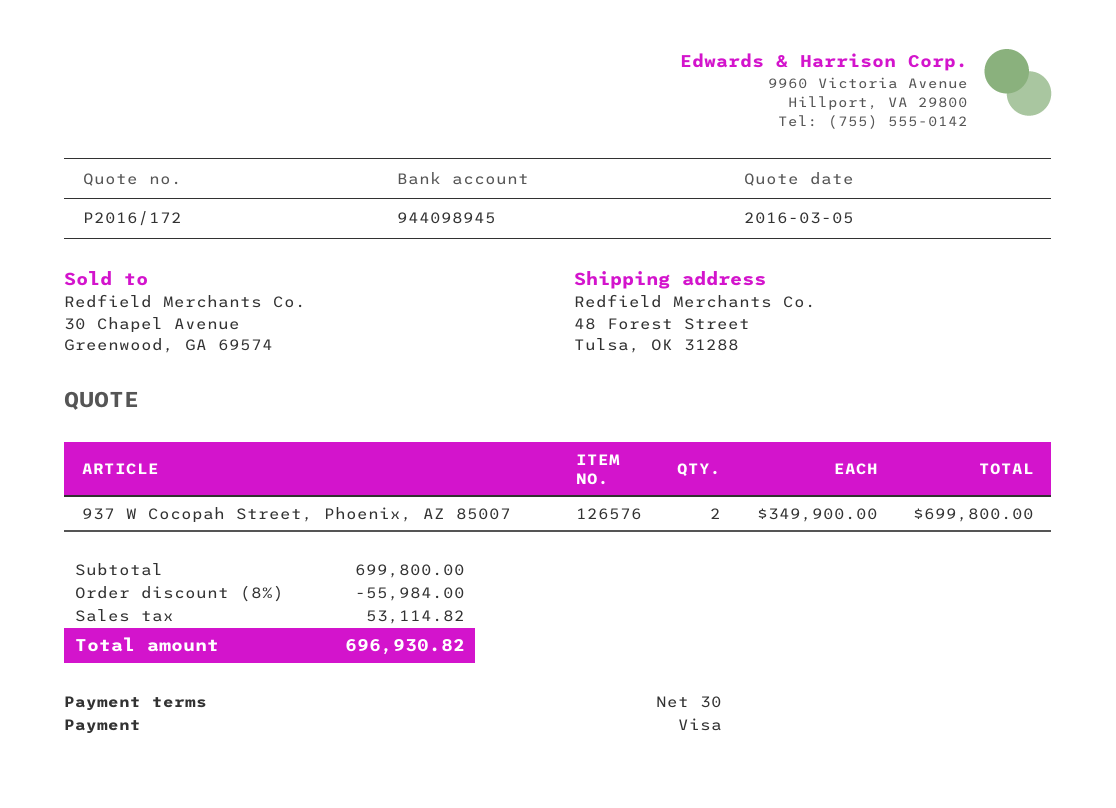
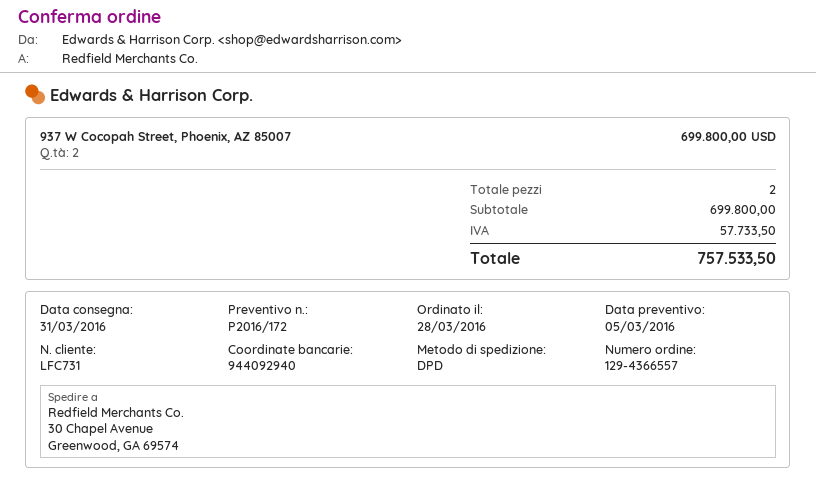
bank account: 944098945 -> 944092940
ship to: 48 Forest Street, Tulsa, OK 31288 -> 30 Chapel Avenue, Greenwood, GA 69574
discount: 8% = 55984.00 -> none
tax: 53114.82 -> 57733.50
total: 696930.82 -> 757533.50

